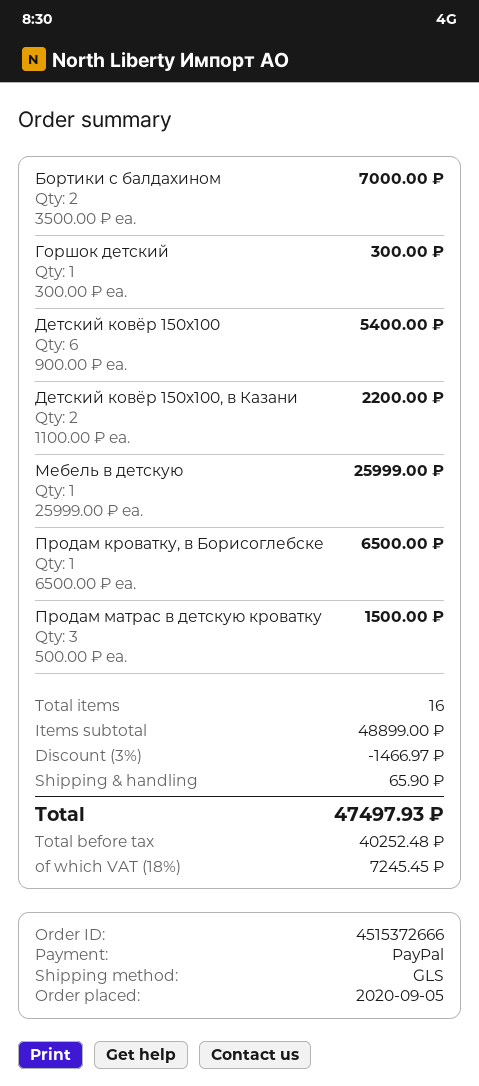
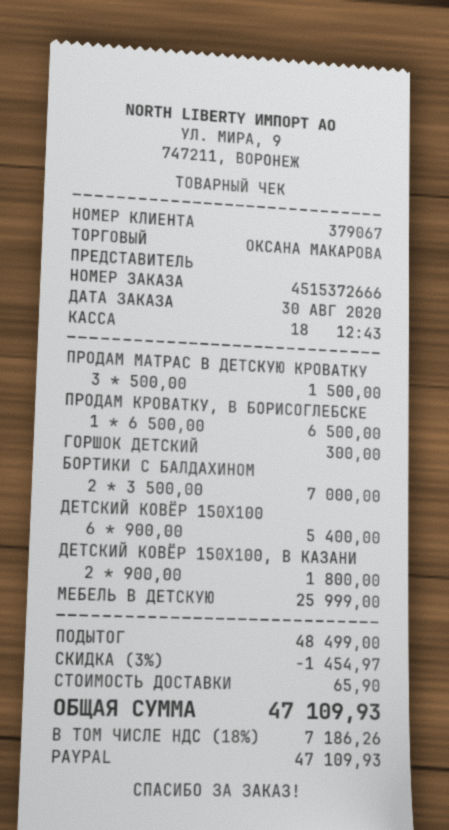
order date: 2020-09-05 -> 2020-08-30
Детский ковёр 150х100, в Казани: 2 x 1100.00 = 2200.00 -> 2 x 900.00 = 1800.00
subtotal: 48899.00 -> 48499.00
discount: 3% = 1466.97 -> 3% = 1454.97
tax: 18% = 7245.45 -> 18% = 7186.26
total: 47497.93 -> 47109.93

